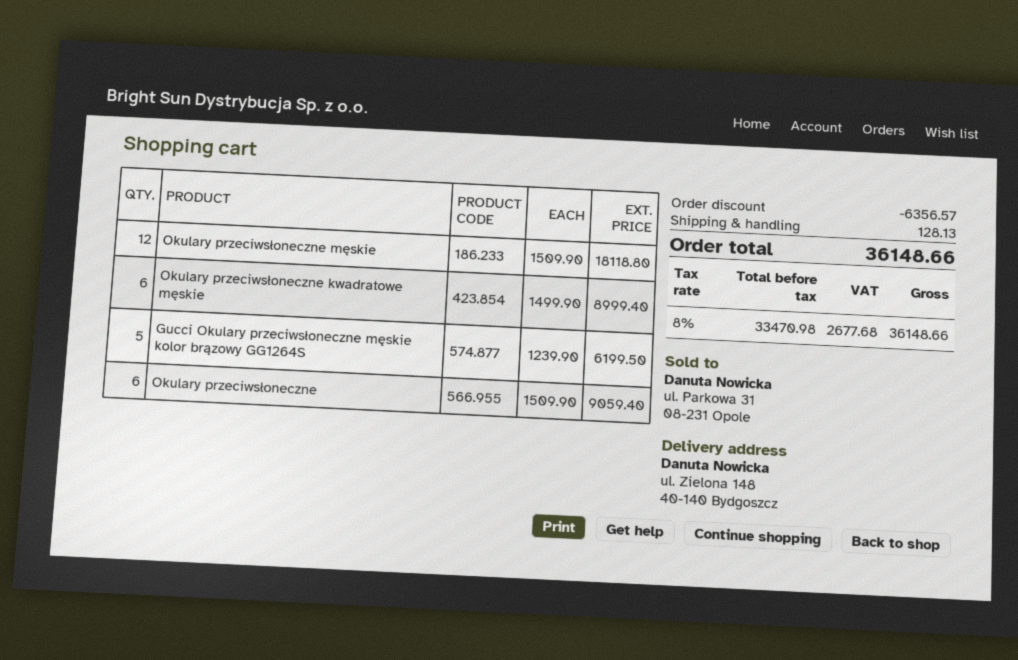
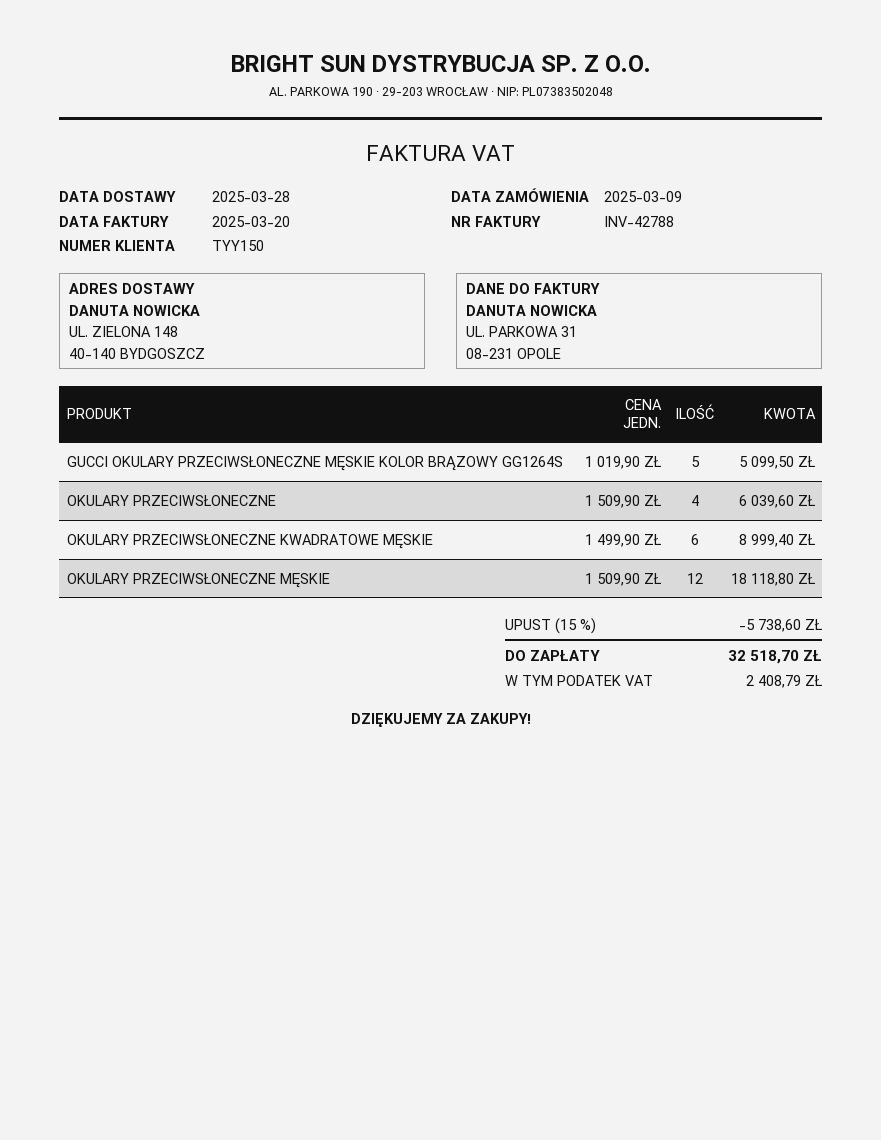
Gucci Okulary przeciwsłoneczne męskie kolor brązowy GG1264S: 5 x 1239.90 = 6199.50 -> 5 x 1019.90 = 5099.50
Okulary przeciwsłoneczne: 6 x 1509.90 = 9059.40 -> 4 x 1509.90 = 6039.60
discount: 6356.57 -> 5738.60
shipping: 128.13 -> none
tax: 2677.68 -> 2408.79
total: 36148.66 -> 32518.70

